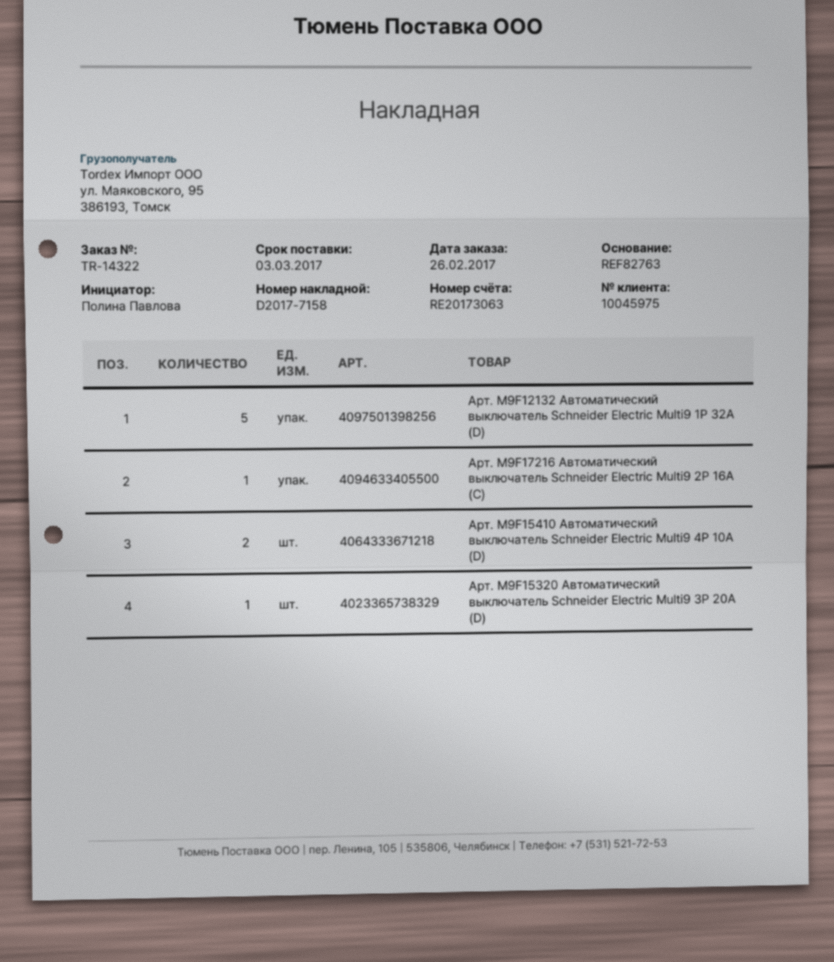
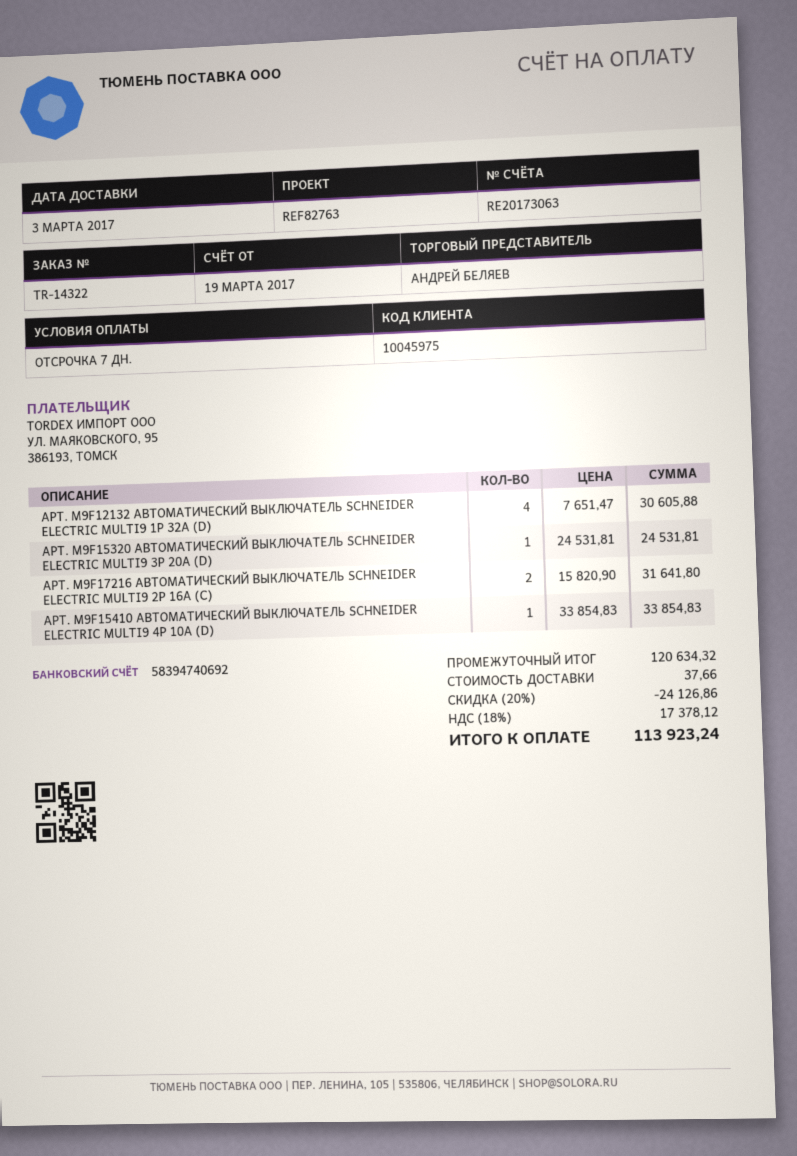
Арт. M9F12132 Автоматический выключатель Schneider Electric Multi9 1P 32А (D): 5 -> 4
Арт. M9F17216 Автоматический выключатель Schneider Electric Multi9 2P 16А (C): 1 -> 2
Арт. M9F15410 Автоматический выключатель Schneider Electric Multi9 4P 10А (D): 2 -> 1

